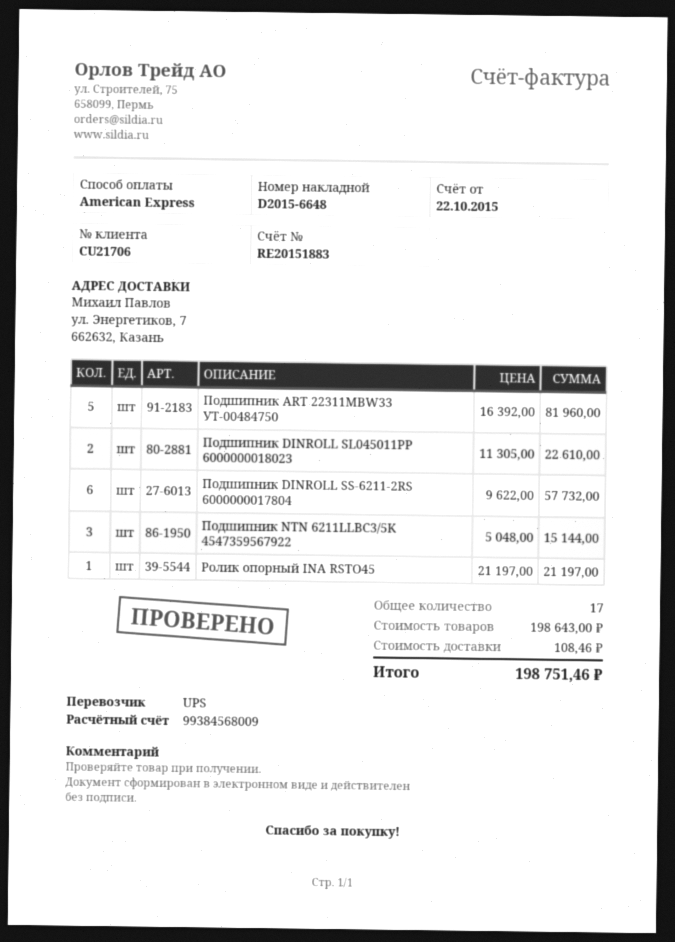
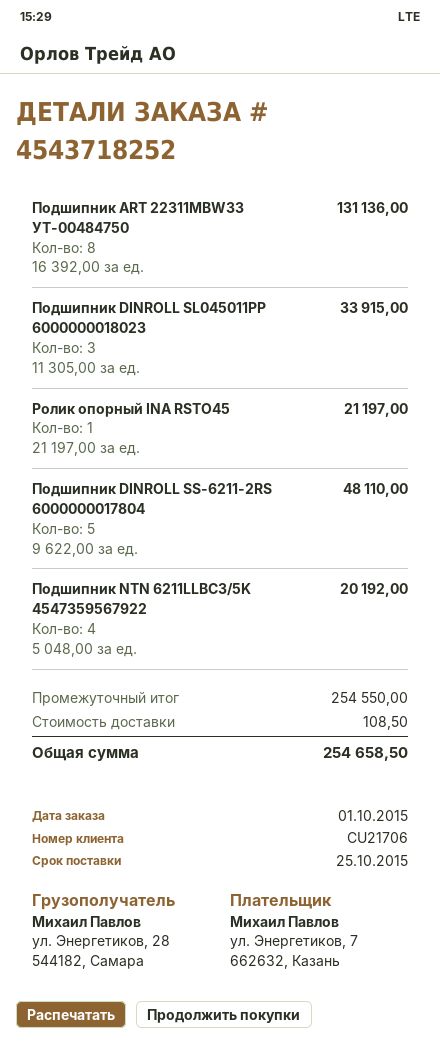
ship to: ул. Энергетиков, 7, 662632, Казань -> ул. Энергетиков, 28, 544182, Самара
Подшипник ART 22311MBW33 УТ-00484750: 5 x 16392.00 = 81960.00 -> 8 x 16392.00 = 131136.00
Подшипник DINROLL SL045011PP 6000000018023: 2 x 11305.00 = 22610.00 -> 3 x 11305.00 = 33915.00
Подшипник DINROLL SS-6211-2RS 6000000017804: 6 x 9622.00 = 57732.00 -> 5 x 9622.00 = 48110.00
Подшипник NTN 6211LLBC3/5K 4547359567922: 3 x 5048.00 = 15144.00 -> 4 x 5048.00 = 20192.00
subtotal: 198643.00 -> 254550.00
shipping: 108.46 -> 108.50
total: 198751.46 -> 254658.50

